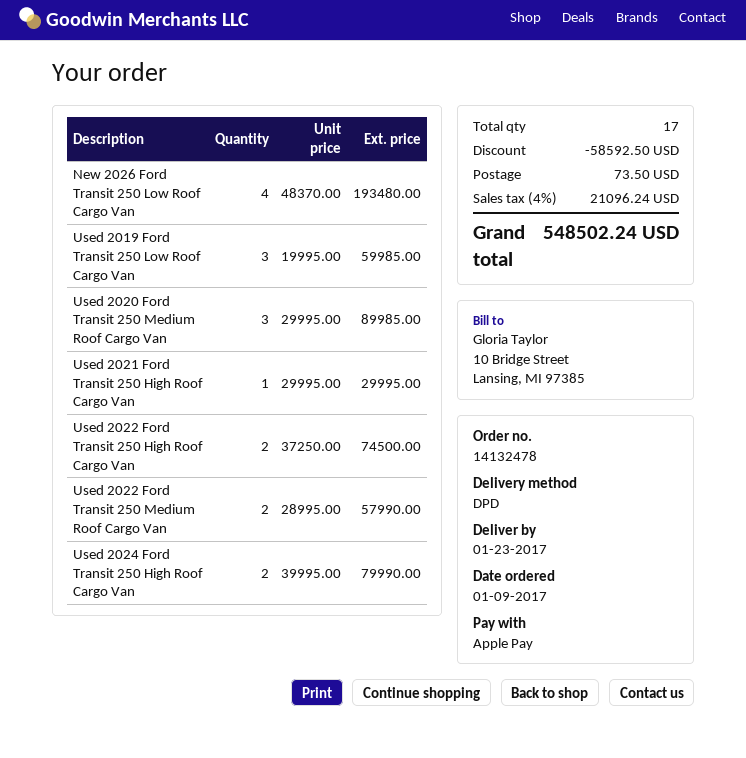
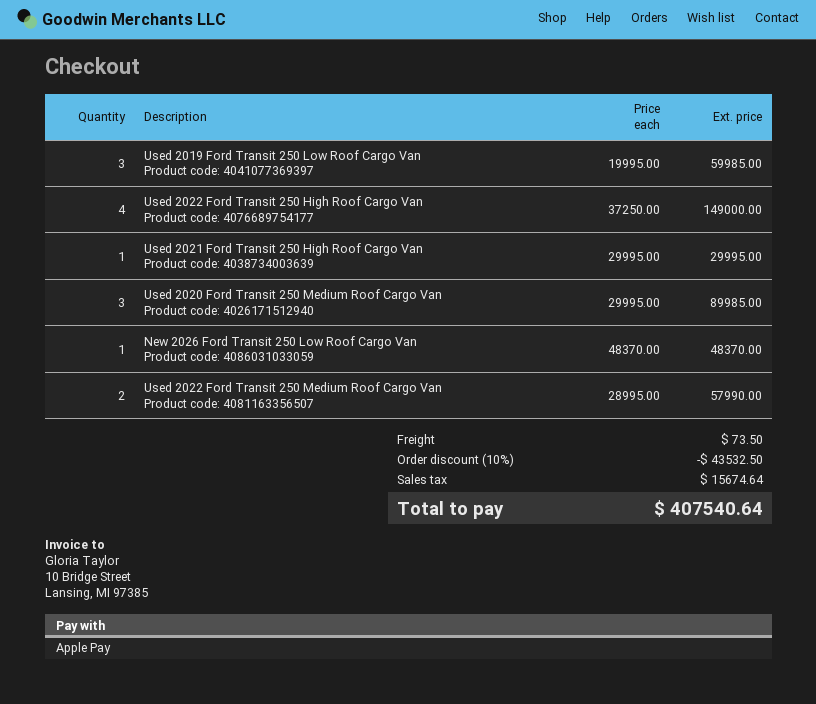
New 2026 Ford Transit 250 Low Roof Cargo Van: 4 x 48370.00 = 193480.00 -> 1 x 48370.00 = 48370.00
Used 2022 Ford Transit 250 High Roof Cargo Van: 2 x 37250.00 = 74500.00 -> 4 x 37250.00 = 149000.00
Used 2024 Ford Transit 250 High Roof Cargo Van: 2 x 39995.00 = 79990.00 -> none
discount: 58592.50 -> 43532.50
tax: 21096.24 -> 15674.64
total: 548502.24 -> 407540.64

